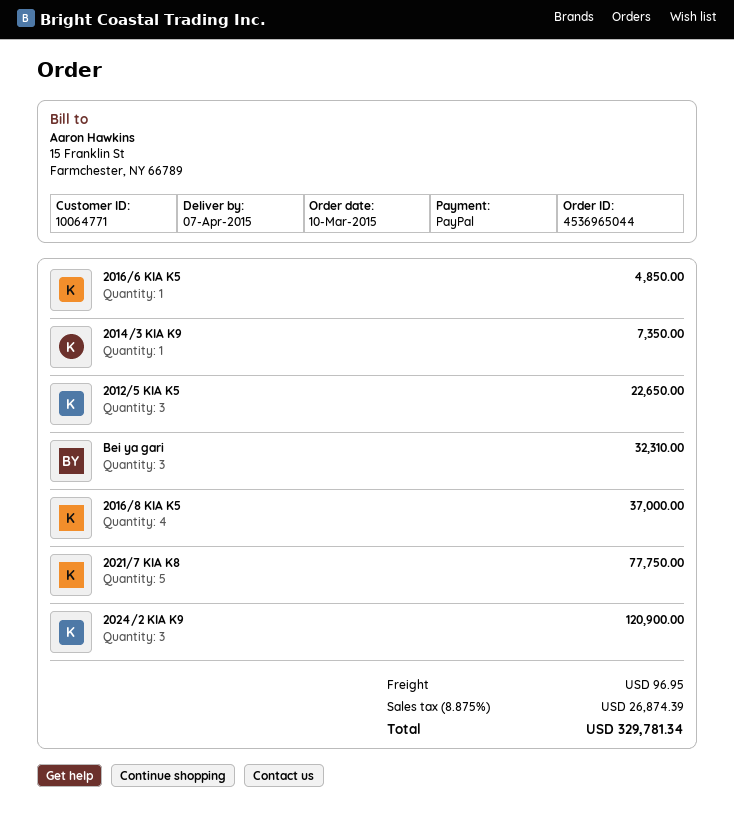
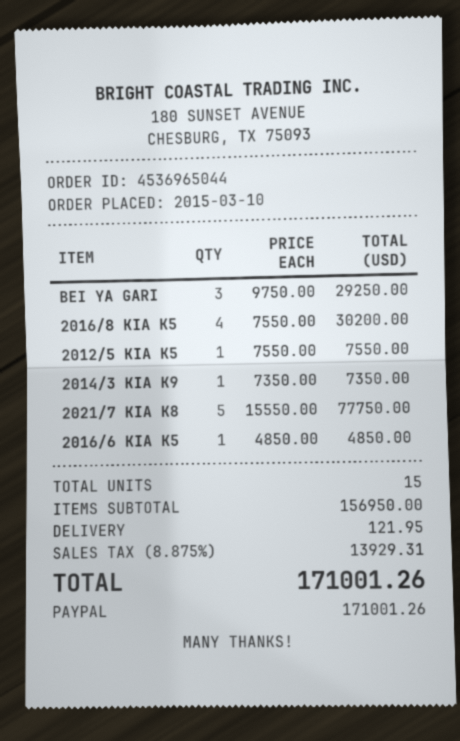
2012/5 KIA K5: 3 for 22650.00 -> 1 for 7550.00
Bei ya gari: 3 for 32310.00 -> 3 for 29250.00
2016/8 KIA K5: 4 for 37000.00 -> 4 for 30200.00
2024/2 KIA K9: 3 for 120900.00 -> none
shipping: 96.95 -> 121.95
tax: 8.875% = 26874.39 -> 8.875% = 13929.31
total: 329781.34 -> 171001.26

